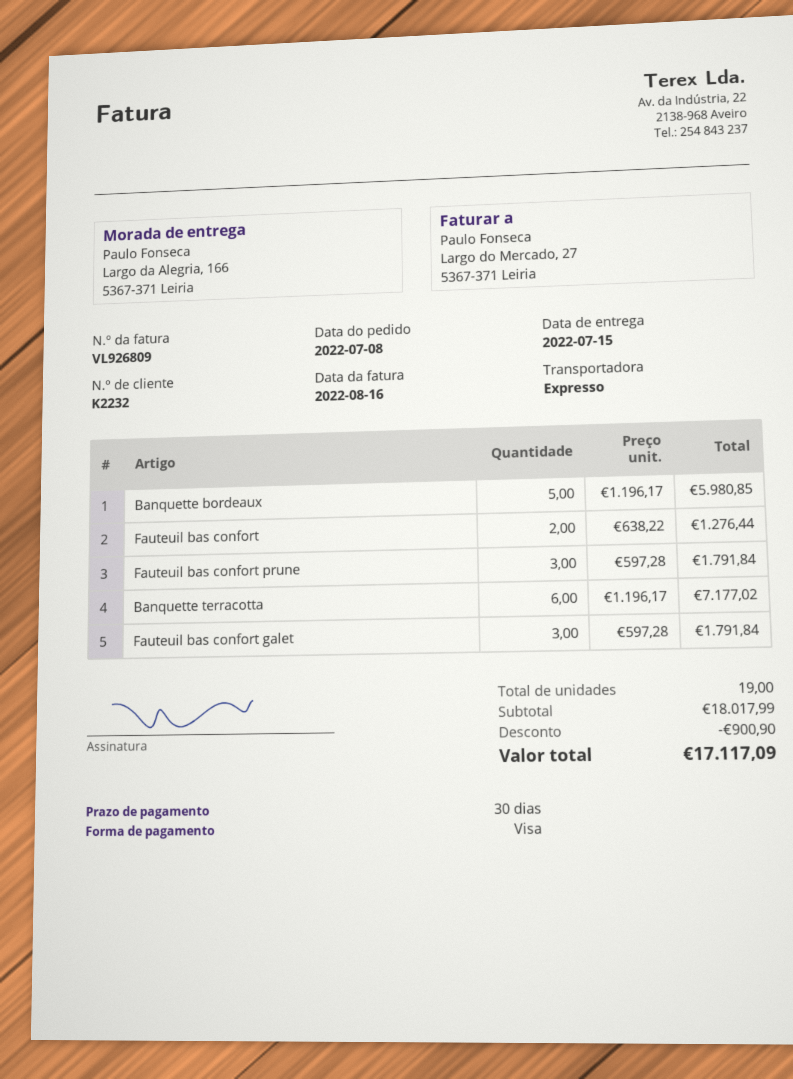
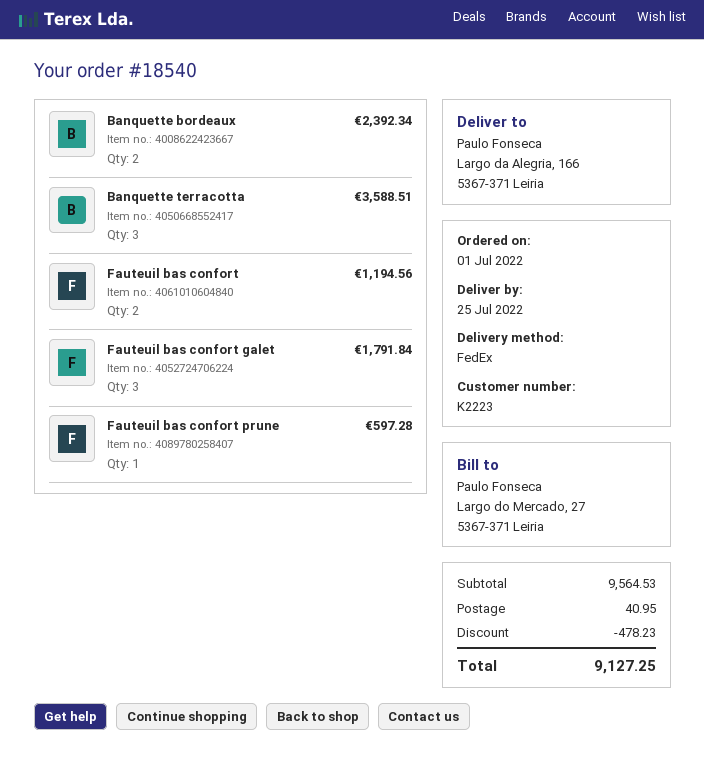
order date: 2022-07-08 -> 2022-07-01
delivery date: 2022-07-15 -> 2022-07-25
customer number: K2232 -> K2223
shipping method: express -> FedEx
Banquette bordeaux: 5 for 5980.85 -> 2 for 2392.34
Fauteuil bas confort: 2 for 1276.44 -> 2 for 1194.56
Fauteuil bas confort prune: 3 for 1791.84 -> 1 for 597.28
Banquette terracotta: 6 for 7177.02 -> 3 for 3588.51
subtotal: 18017.99 -> 9564.53
discount: 900.90 -> 478.23
shipping: none -> 40.95
total: 17117.09 -> 9127.25

